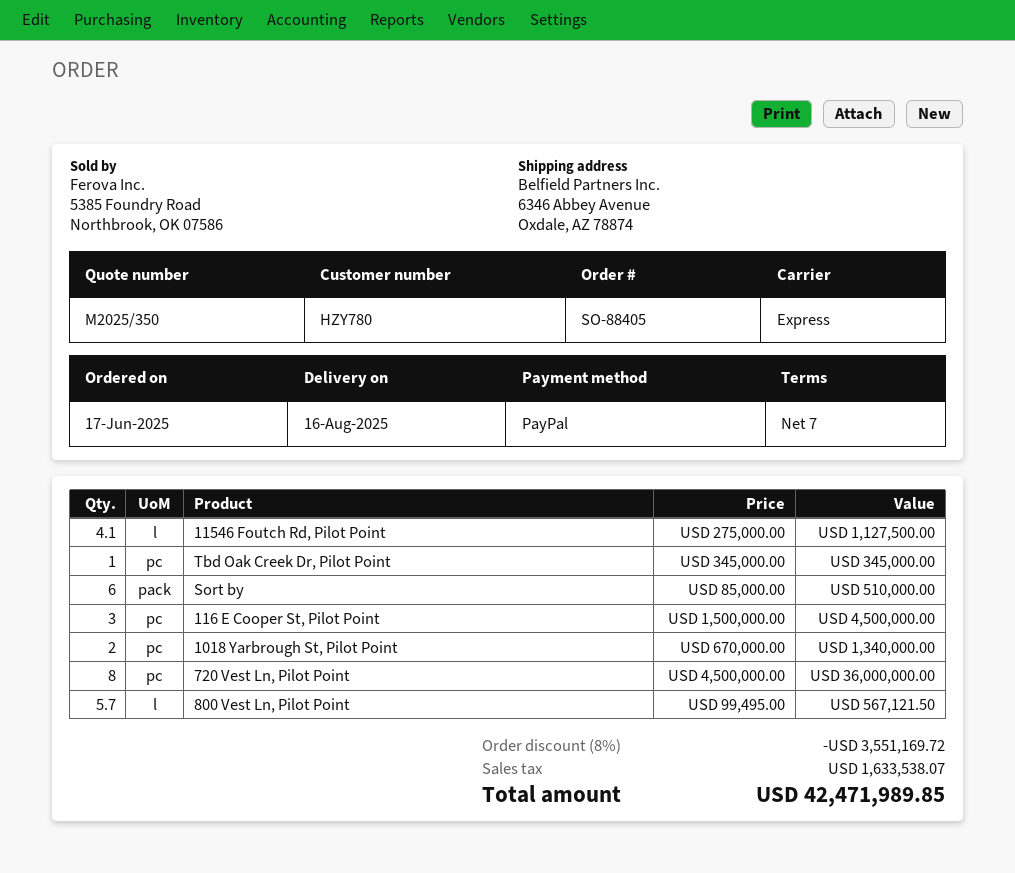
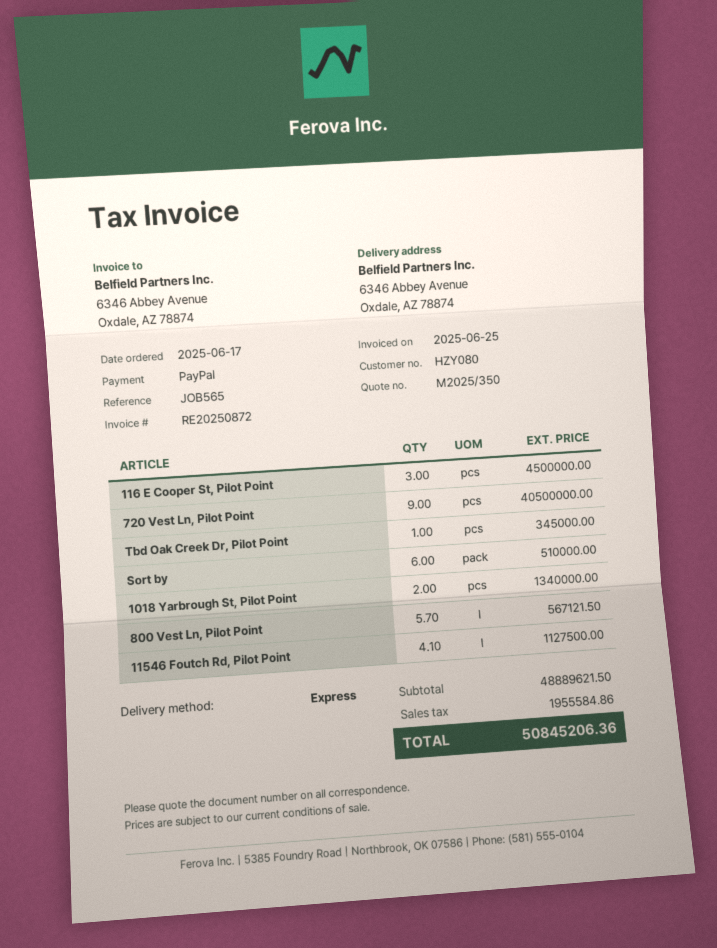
customer number: HZY780 -> HZY080
720 Vest Ln, Pilot Point: 8 for 36000000.00 -> 9 for 40500000.00
discount: 8% = 3551169.72 -> none
tax: 1633538.07 -> 1955584.86
total: 42471989.85 -> 50845206.36

